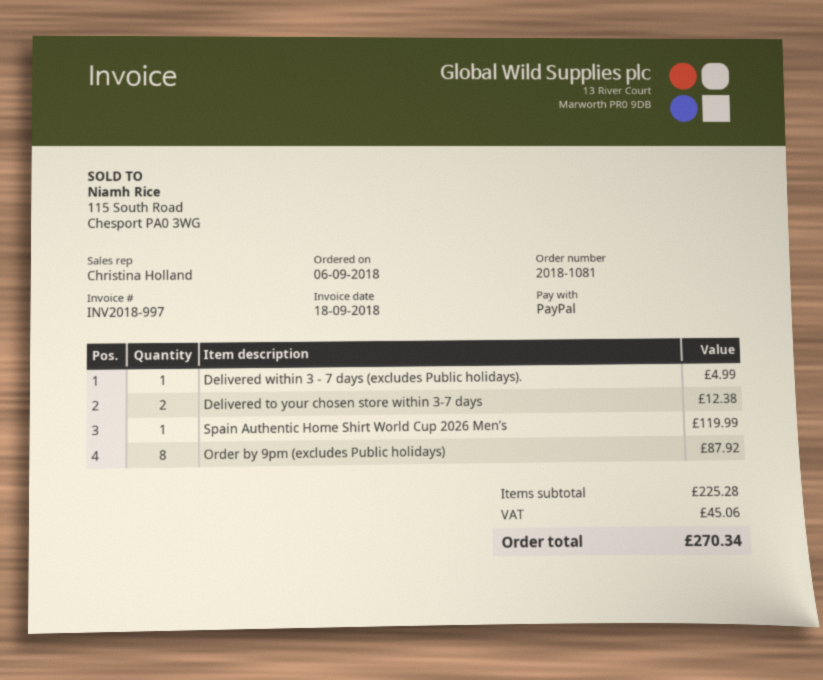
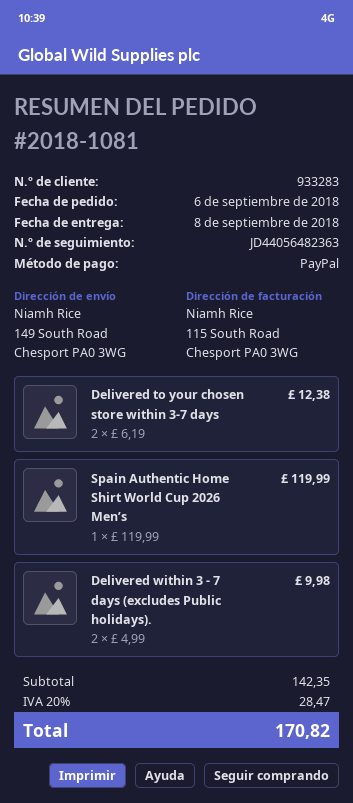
Delivered within 3 - 7 days (excludes Public holidays).: 1 for 4.99 -> 2 for 9.98
Order by 9pm (excludes Public holidays): 8 for 87.92 -> none
subtotal: 225.28 -> 142.35
tax: 45.06 -> 28.47
total: 270.34 -> 170.82

